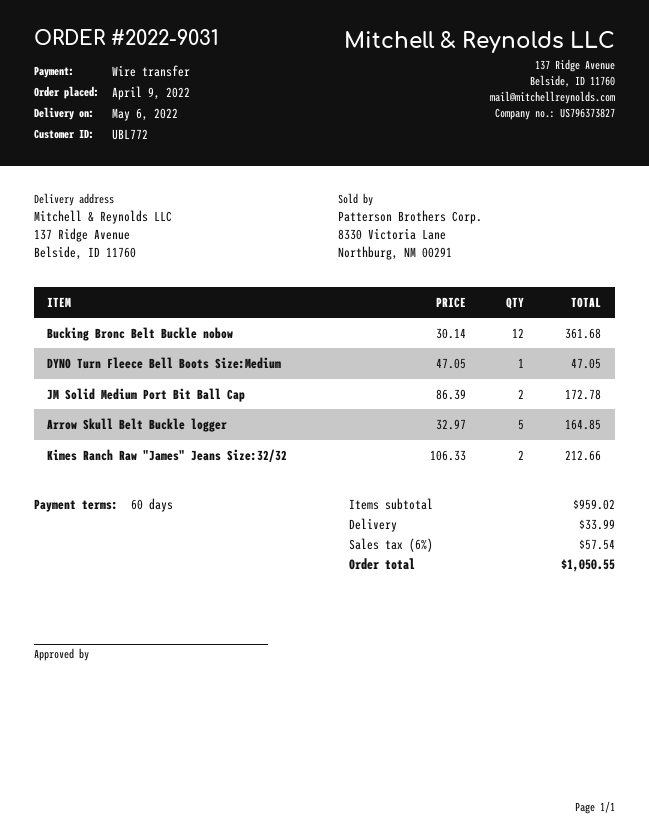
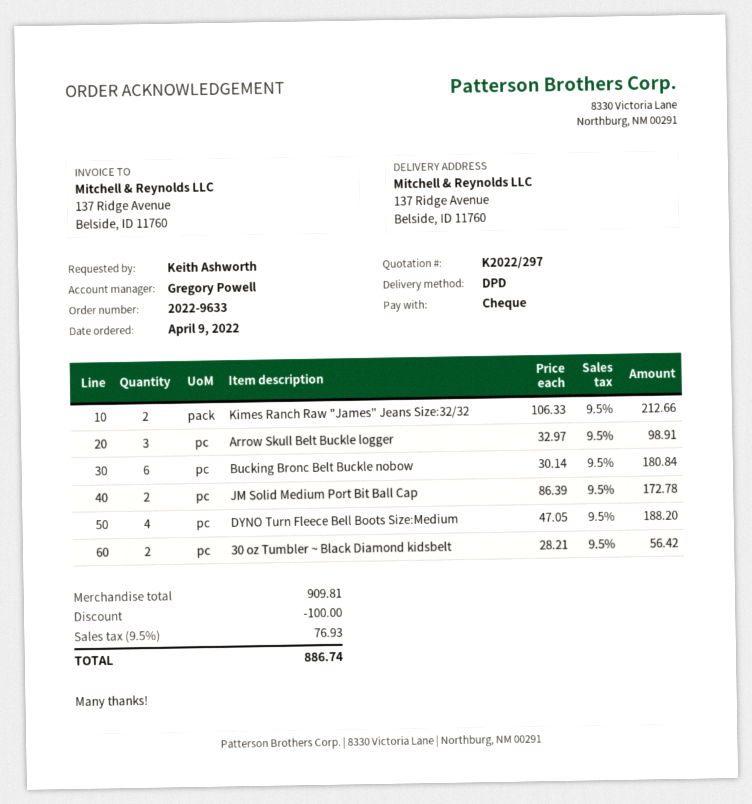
order number: 2022-9031 -> 2022-9633
payment method: bank transfer -> cheque
Bucking Bronc Belt Buckle nobow: 12 x 30.14 = 361.68 -> 6 x 30.14 = 180.84
DYNO Turn Fleece Bell Boots Size:Medium: 1 x 47.05 = 47.05 -> 4 x 47.05 = 188.20
Arrow Skull Belt Buckle logger: 5 x 32.97 = 164.85 -> 3 x 32.97 = 98.91
30 oz Tumbler ~ Black Diamond kidsbelt: none -> 2 x 28.21 = 56.42
subtotal: 959.02 -> 909.81
discount: none -> 100.00
shipping: 33.99 -> none
tax: 6% = 57.54 -> 9.5% = 76.93
total: 1050.55 -> 886.74

